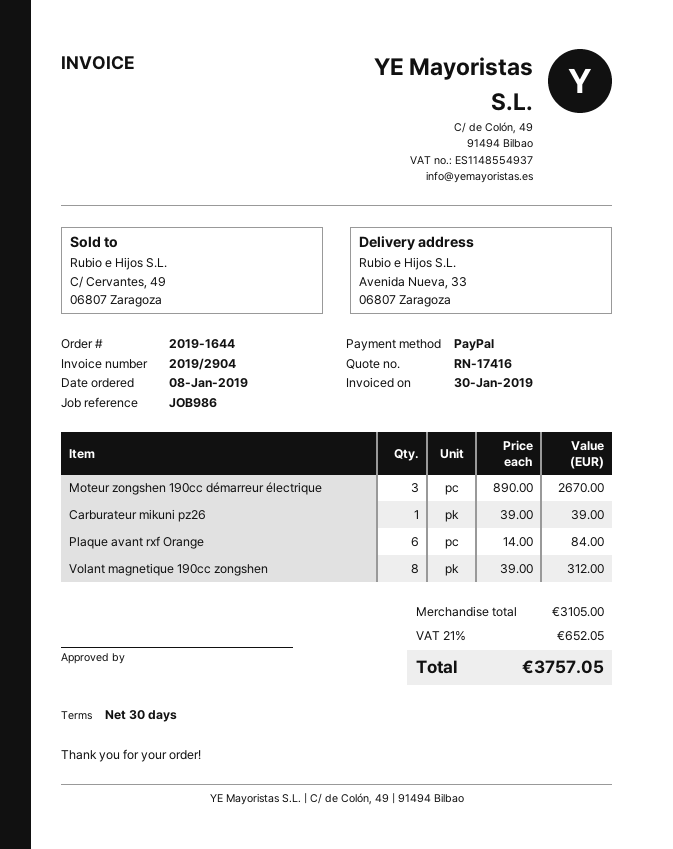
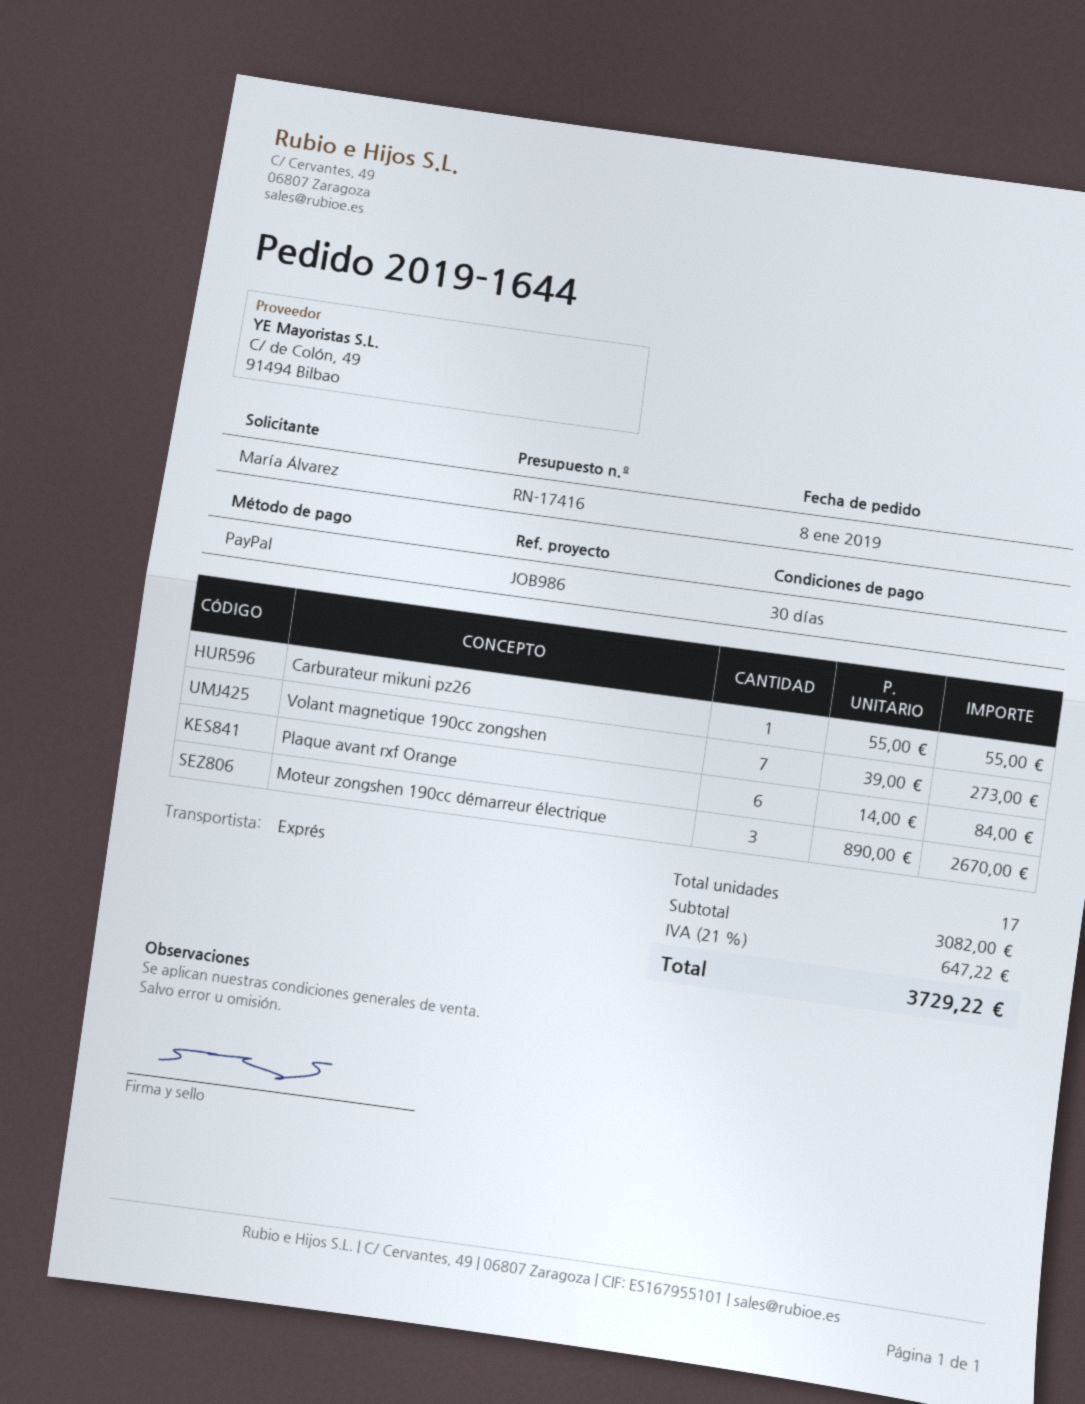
Carburateur mikuni pz26: 1 x 39.00 = 39.00 -> 1 x 55.00 = 55.00
Volant magnetique 190cc zongshen: 8 x 39.00 = 312.00 -> 7 x 39.00 = 273.00
subtotal: 3105.00 -> 3082.00
tax: 21% = 652.05 -> 21% = 647.22
total: 3757.05 -> 3729.22

